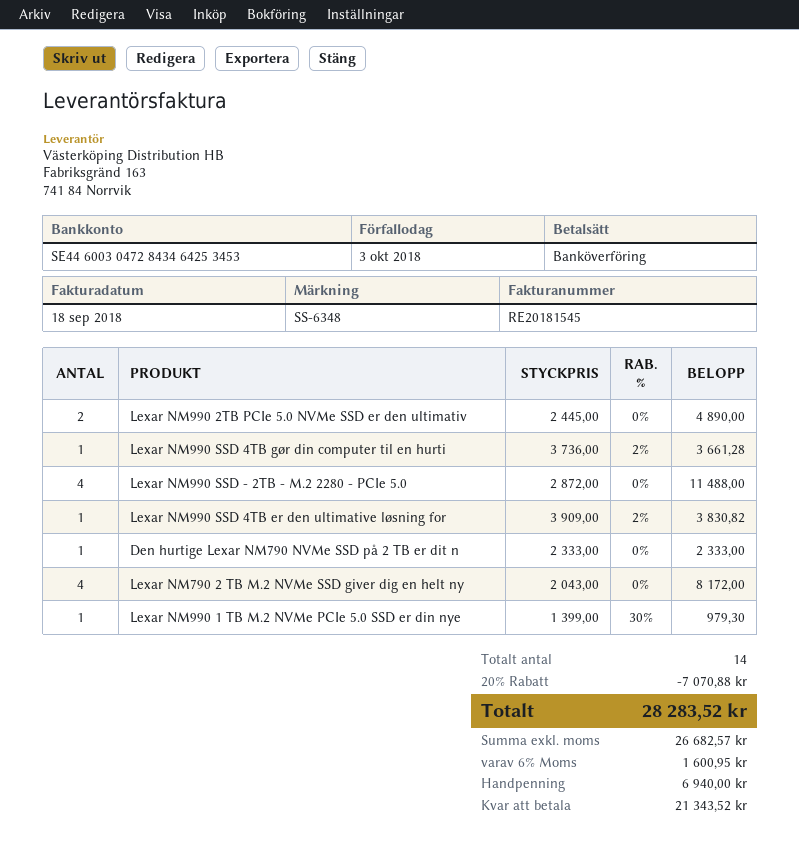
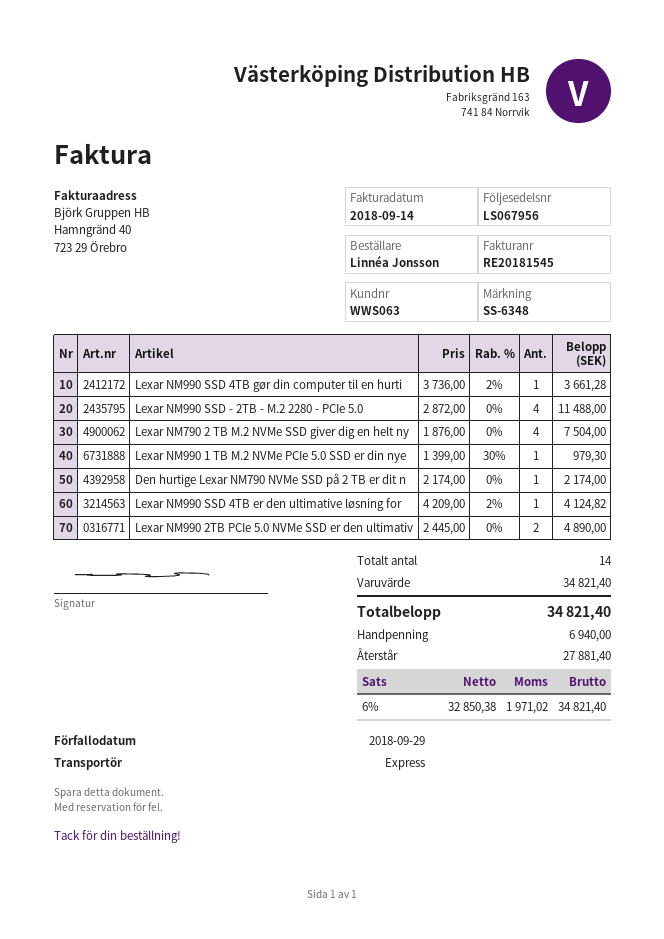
invoice date: 2018-09-18 -> 2018-09-14
due date: 2018-10-03 -> 2018-09-29
Lexar NM990 SSD 4TB er den ultimative løsning for: 1 x 3909.00 - 2% = 3830.82 -> 1 x 4209.00 - 2% = 4124.82
Den hurtige Lexar NM790 NVMe SSD på 2 TB er dit n: 1 x 2333.00 = 2333.00 -> 1 x 2174.00 = 2174.00
Lexar NM790 2 TB M.2 NVMe SSD giver dig en helt ny: 4 x 2043.00 = 8172.00 -> 4 x 1876.00 = 7504.00
discount: 20% = 7070.88 -> none
net: 26682.57 -> 32850.38
tax: 6% = 1600.95 -> 6% = 1971.02
total: 28283.52 -> 34821.40
balance: 21343.52 -> 27881.40

